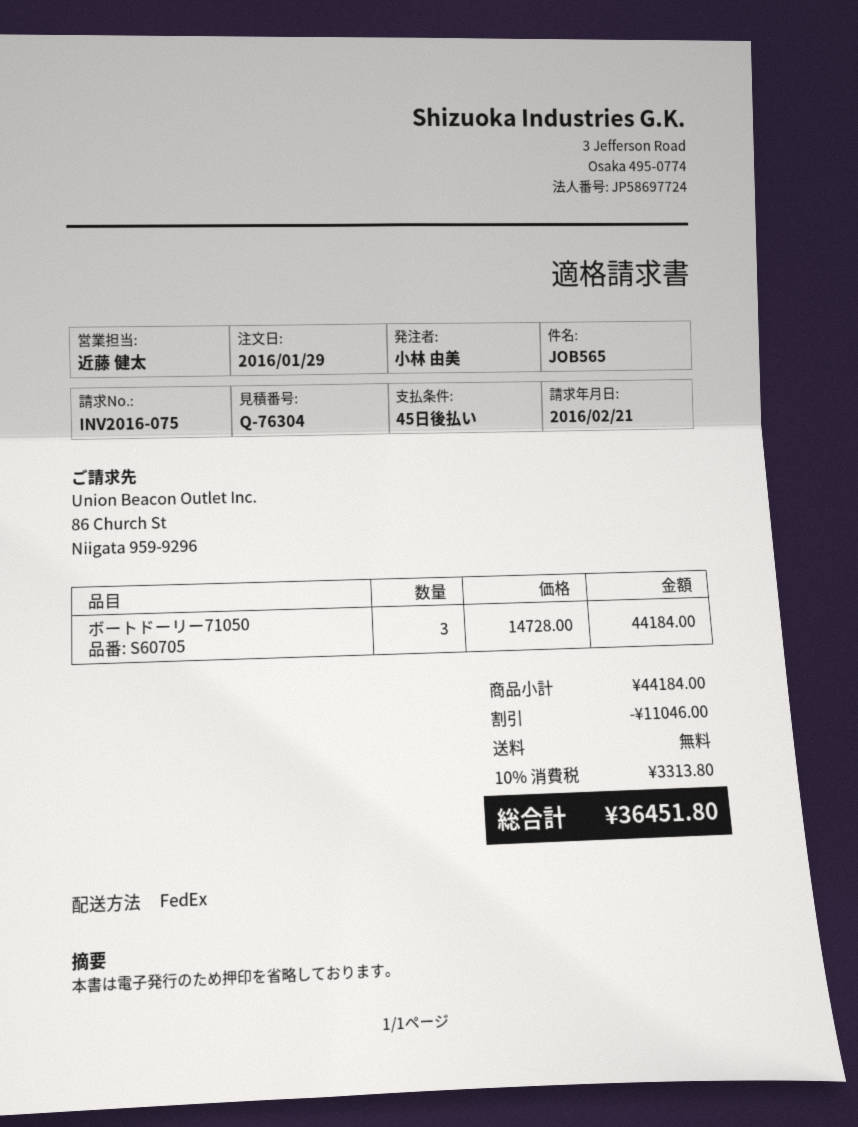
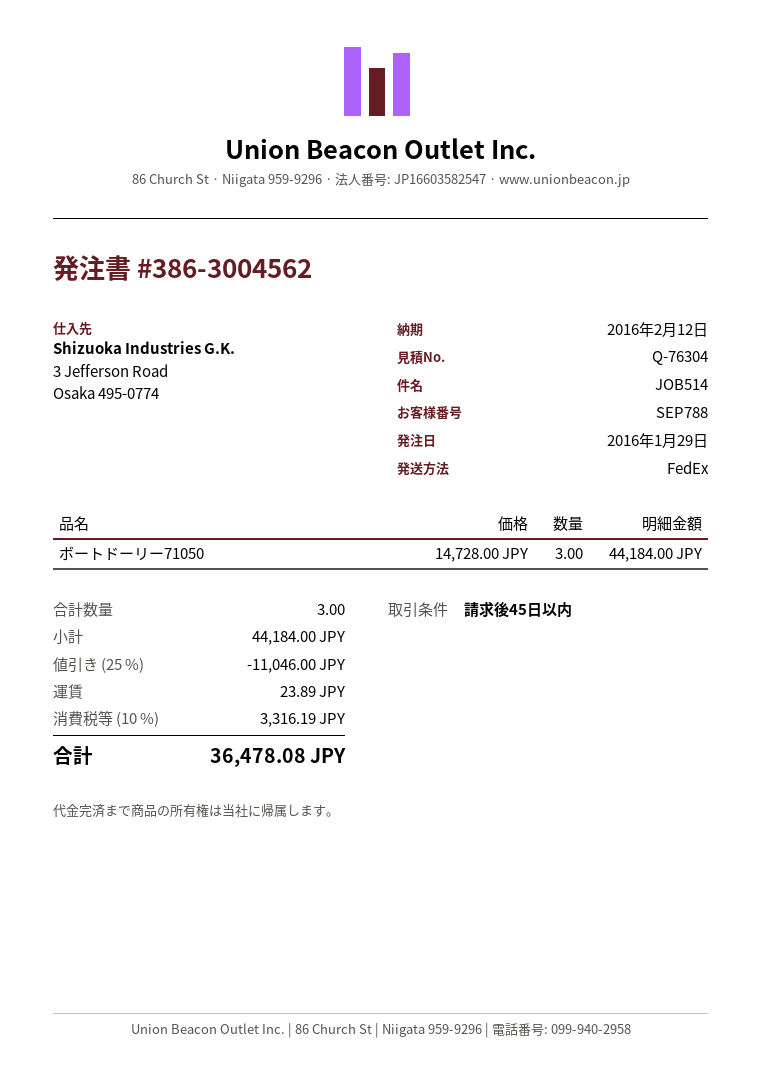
reference: JOB565 -> JOB514
shipping: 0.00 -> 23.89
tax: 10% = 3313.80 -> 10% = 3316.19
total: 36451.80 -> 36478.08

